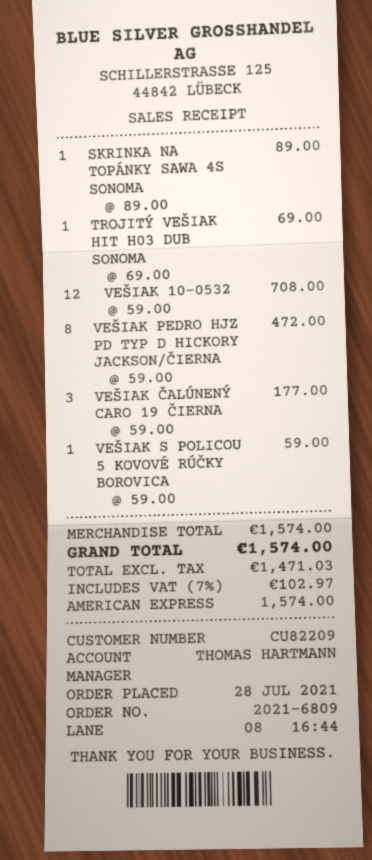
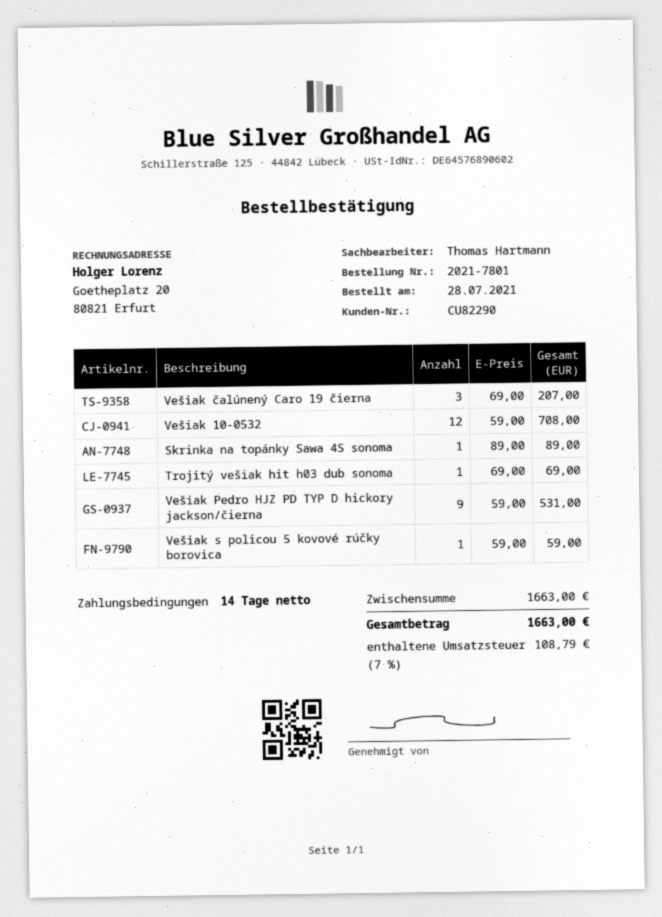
order number: 2021-6809 -> 2021-7801
customer number: CU82209 -> CU82290
VEŠIAK PEDRO HJZ PD TYP D HICKORY JACKSON/ČIERNA: 8 x 59.00 = 472.00 -> 9 x 59.00 = 531.00
VEŠIAK ČALÚNENÝ CARO 19 ČIERNA: 3 x 59.00 = 177.00 -> 3 x 69.00 = 207.00
subtotal: 1574.00 -> 1663.00
tax: 7% = 102.97 -> 7% = 108.79
total: 1574.00 -> 1663.00

